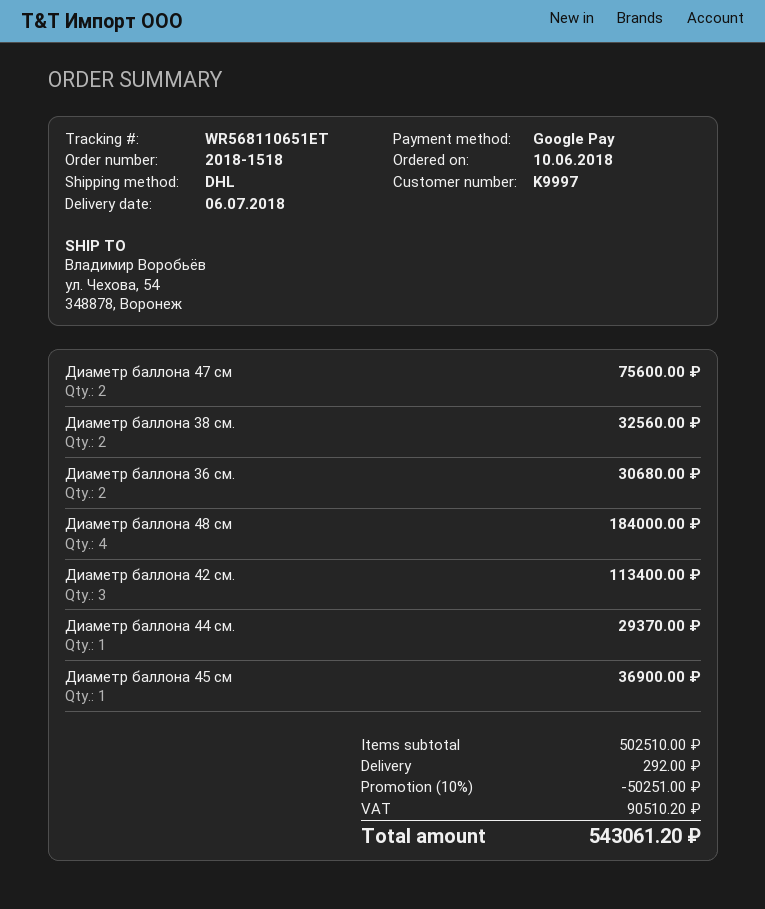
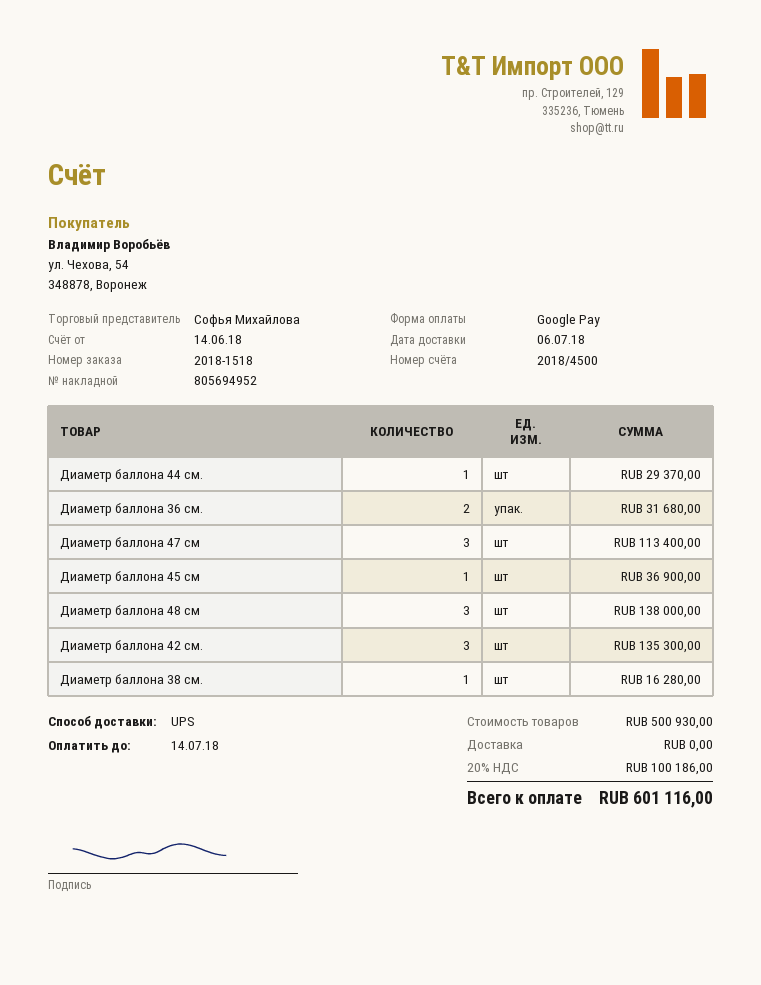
shipping method: DHL -> UPS
Диаметр баллона 47 см: 2 for 75600.00 -> 3 for 113400.00
Диаметр баллона 38 см.: 2 for 32560.00 -> 1 for 16280.00
Диаметр баллона 36 см.: 2 for 30680.00 -> 2 for 31680.00
Диаметр баллона 48 см: 4 for 184000.00 -> 3 for 138000.00
Диаметр баллона 42 см.: 3 for 113400.00 -> 3 for 135300.00
subtotal: 502510.00 -> 500930.00
discount: 10% = 50251.00 -> none
shipping: 292.00 -> 0.00
tax: 90510.20 -> 100186.00
total: 543061.20 -> 601116.00

